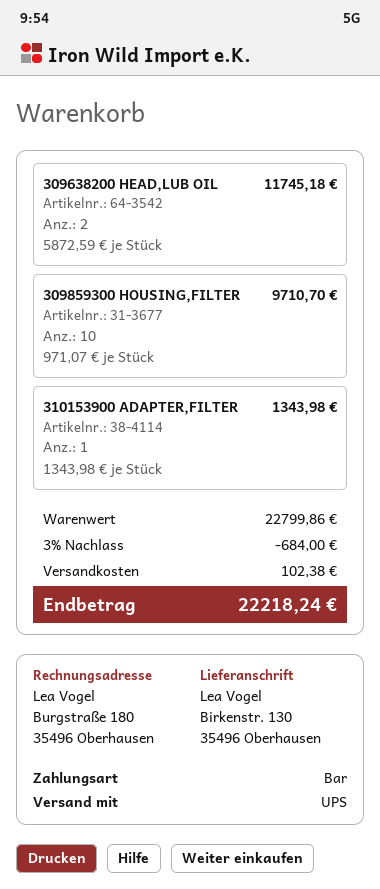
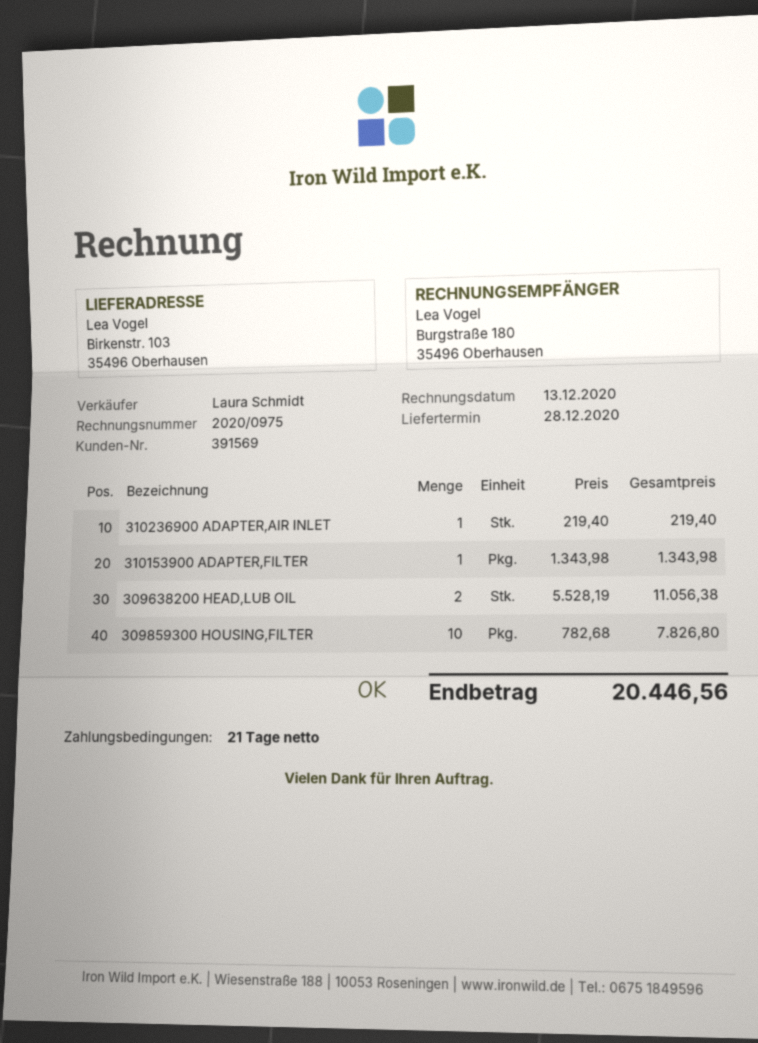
ship to: Birkenstr. 130, 35496 Oberhausen -> Birkenstr. 103, 35496 Oberhausen
309638200 HEAD,LUB OIL: 2 x 5872.59 = 11745.18 -> 2 x 5528.19 = 11056.38
309859300 HOUSING,FILTER: 10 x 971.07 = 9710.70 -> 10 x 782.68 = 7826.80
310236900 ADAPTER,AIR INLET: none -> 1 x 219.40 = 219.40
discount: 3% = 684.00 -> none
shipping: 102.38 -> none
total: 22218.24 -> 20446.56

